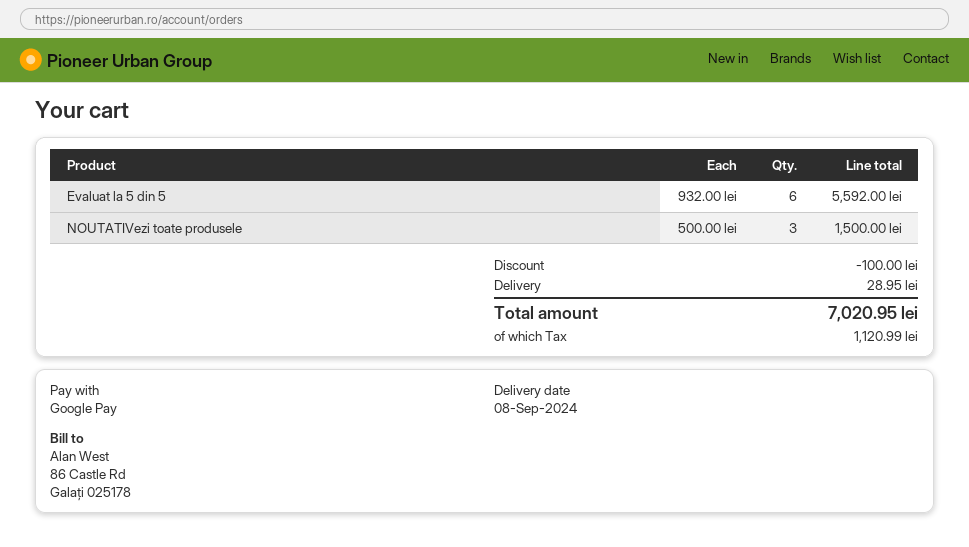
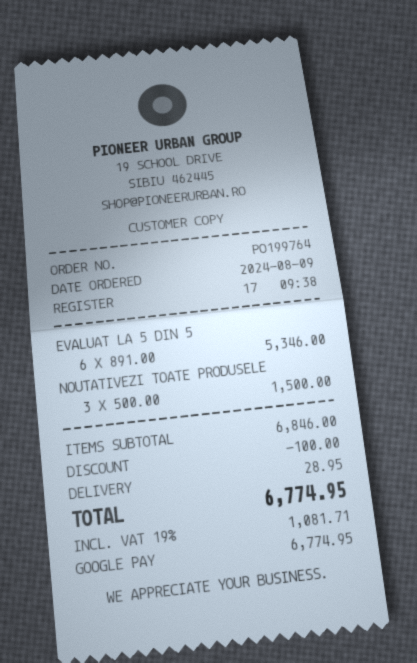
Evaluat la 5 din 5: 6 x 932.00 = 5592.00 -> 6 x 891.00 = 5346.00
tax: 1120.99 -> 1081.71
total: 7020.95 -> 6774.95

